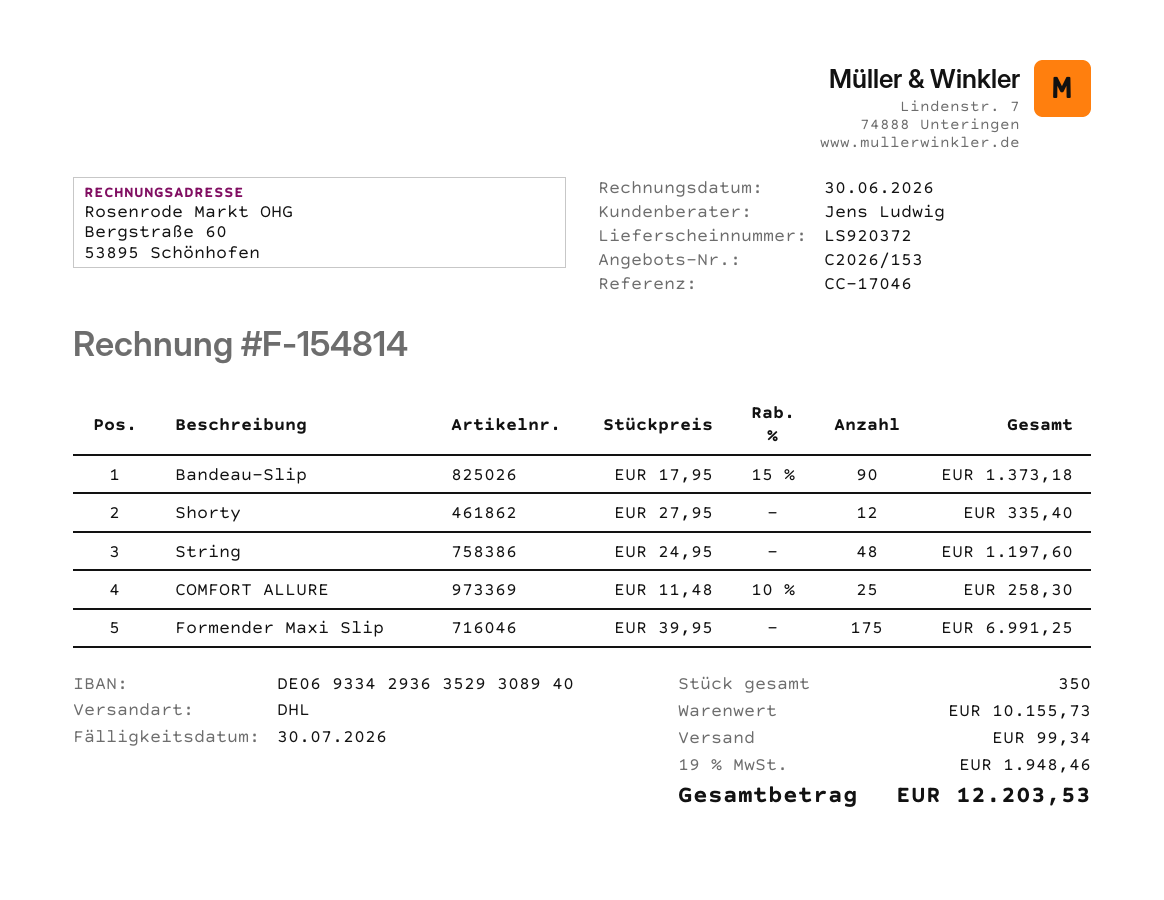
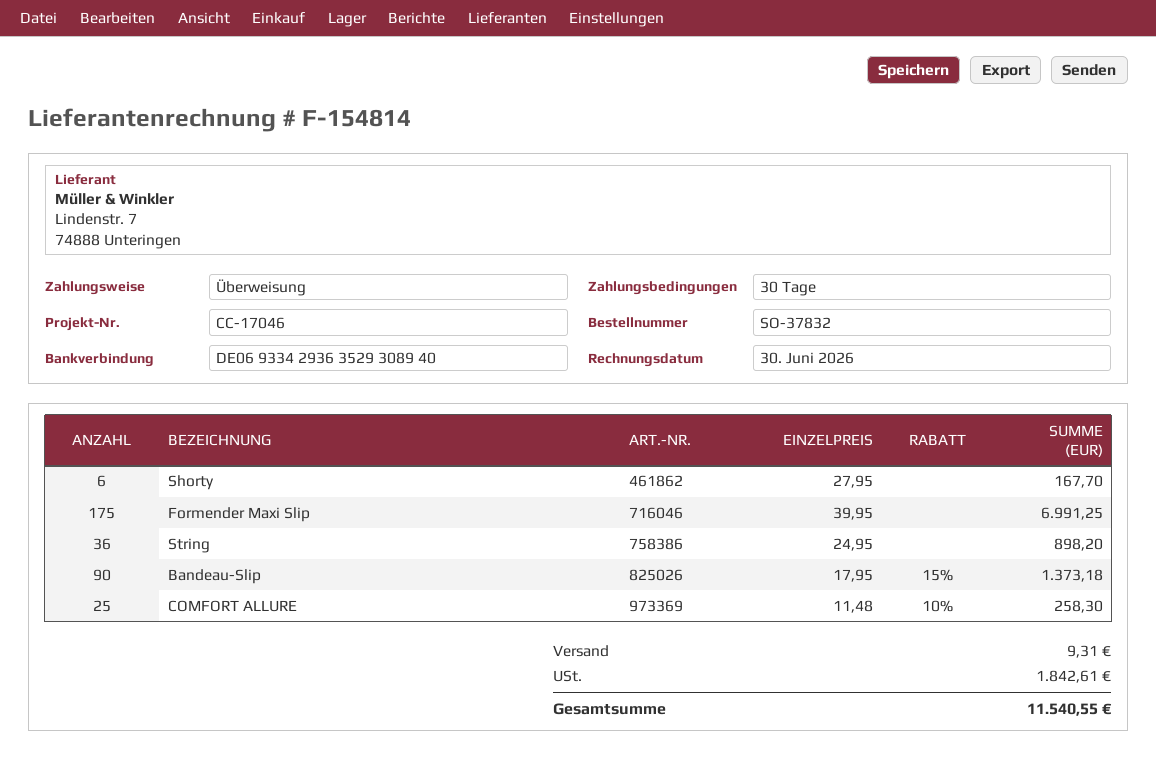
Shorty: 12 x 27.95 = 335.40 -> 6 x 27.95 = 167.70
String: 48 x 24.95 = 1197.60 -> 36 x 24.95 = 898.20
shipping: 99.34 -> 9.31
tax: 1948.46 -> 1842.61
total: 12203.53 -> 11540.55

